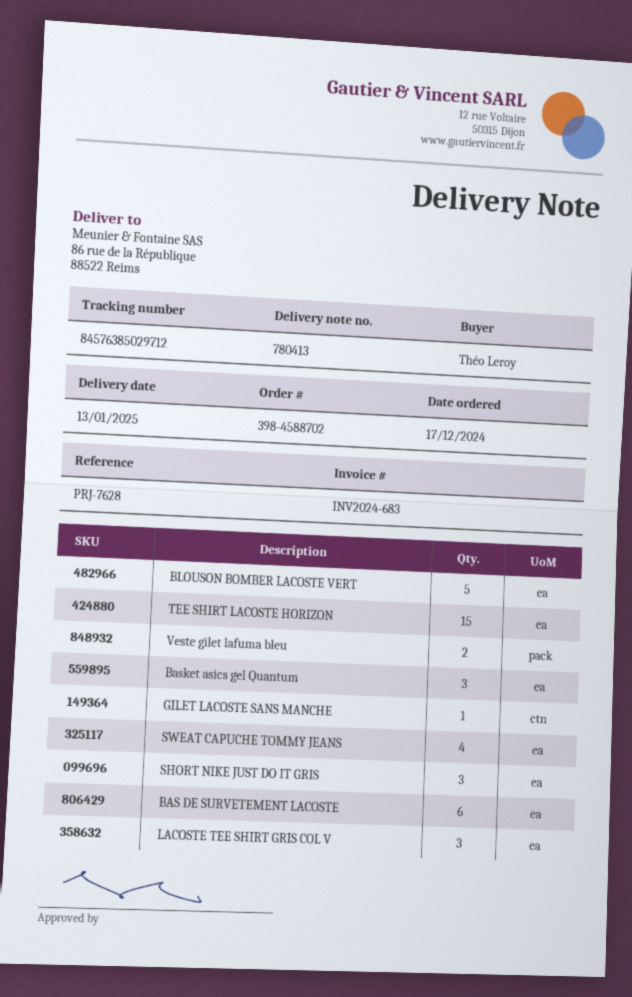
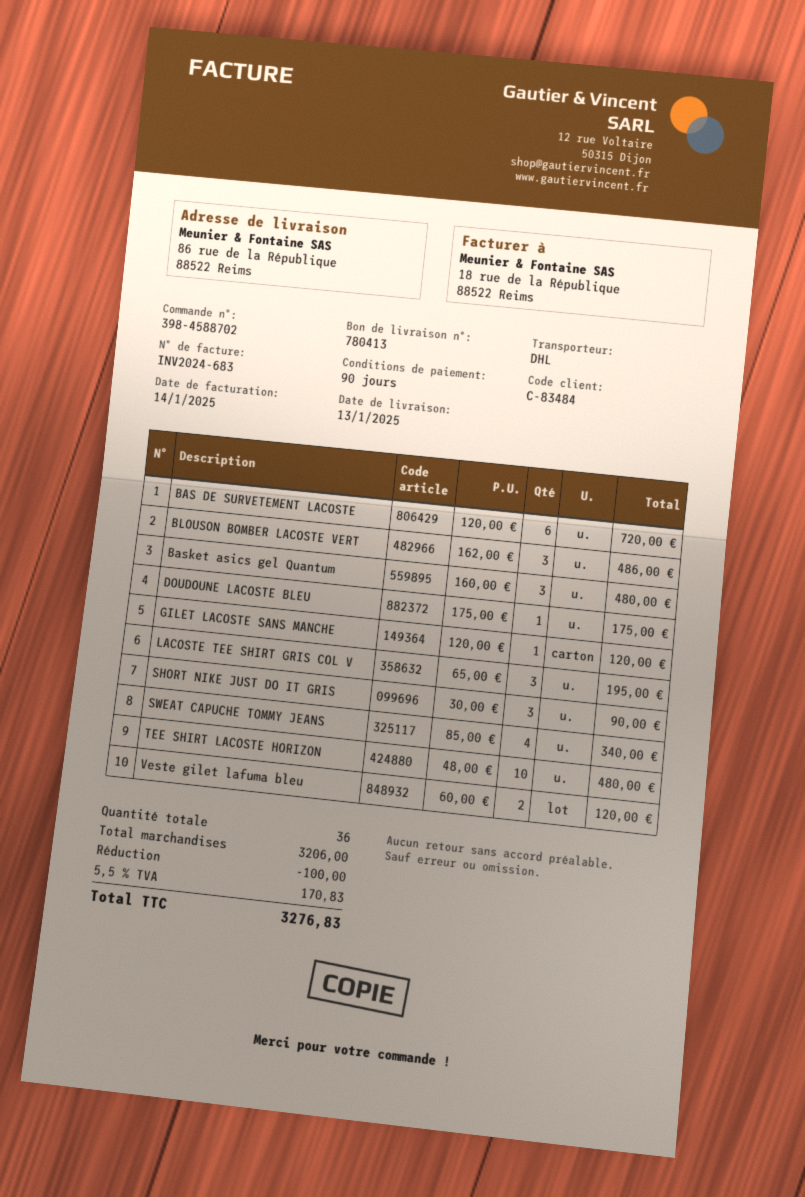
BLOUSON BOMBER LACOSTE VERT: 5 -> 3
TEE SHIRT LACOSTE HORIZON: 15 -> 10
DOUDOUNE LACOSTE BLEU: none -> 1

